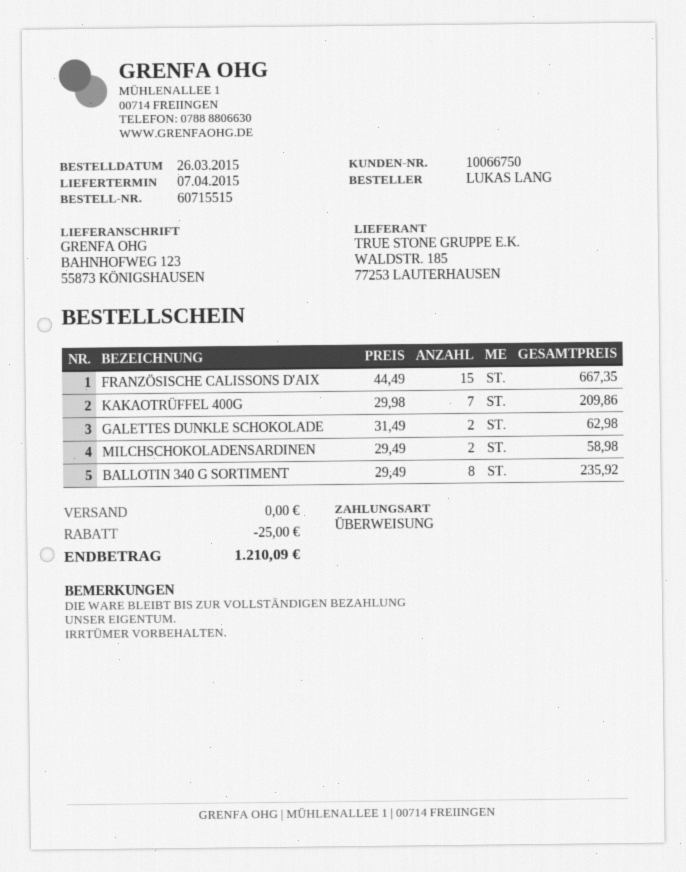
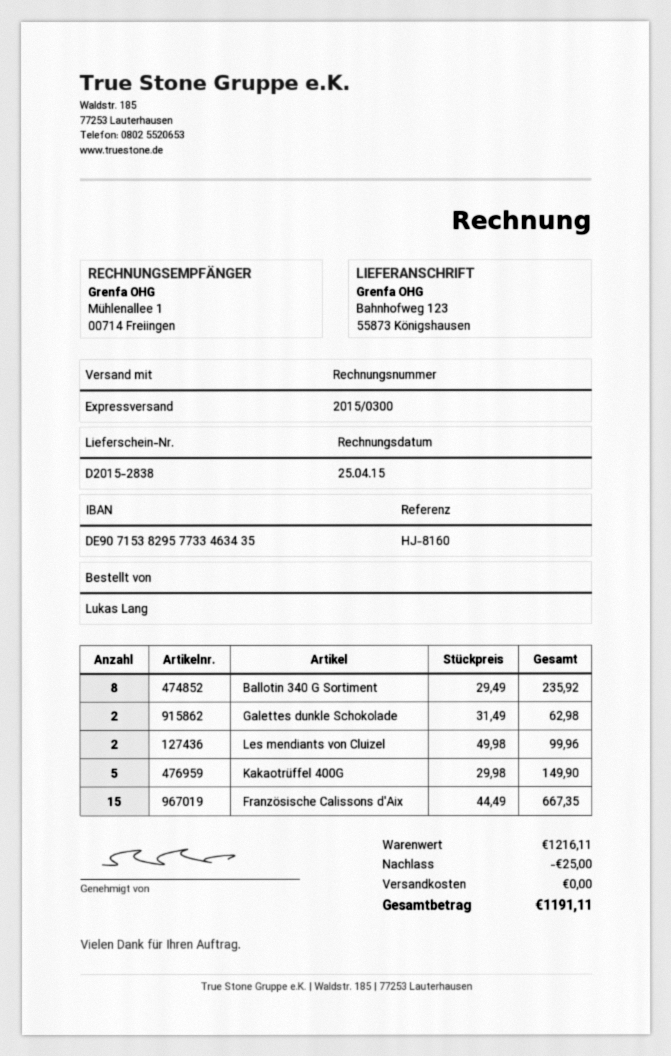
KAKAOTRÜFFEL 400G: 7 x 29.98 = 209.86 -> 5 x 29.98 = 149.90
MILCHSCHOKOLADENSARDINEN: 2 x 29.49 = 58.98 -> none
Les mendiants von Cluizel: none -> 2 x 49.98 = 99.96
total: 1210.09 -> 1191.11

